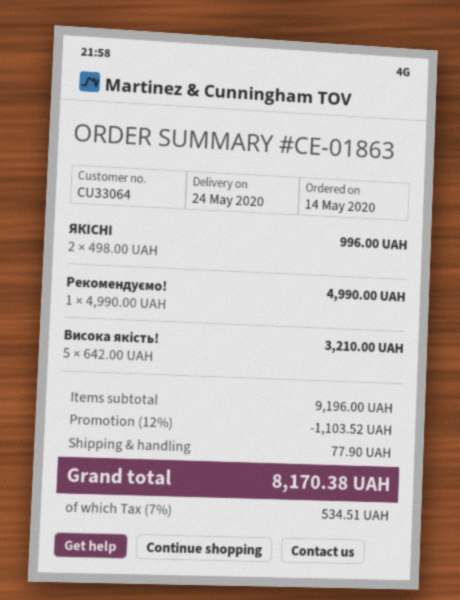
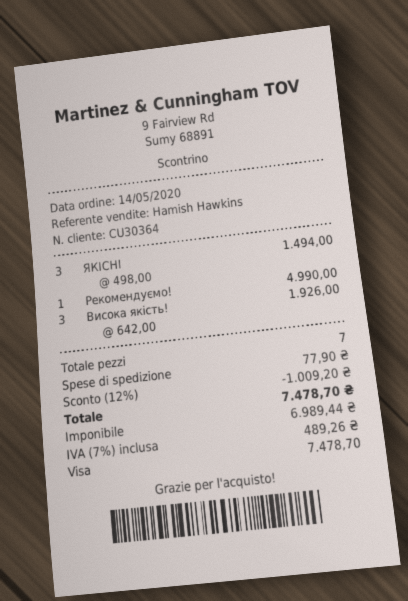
customer number: CU33064 -> CU30364
ЯКІСНІ: 2 x 498.00 = 996.00 -> 3 x 498.00 = 1494.00
Висока якість!: 5 x 642.00 = 3210.00 -> 3 x 642.00 = 1926.00
discount: 12% = 1103.52 -> 12% = 1009.20
tax: 7% = 534.51 -> 7% = 489.26
total: 8170.38 -> 7478.70

